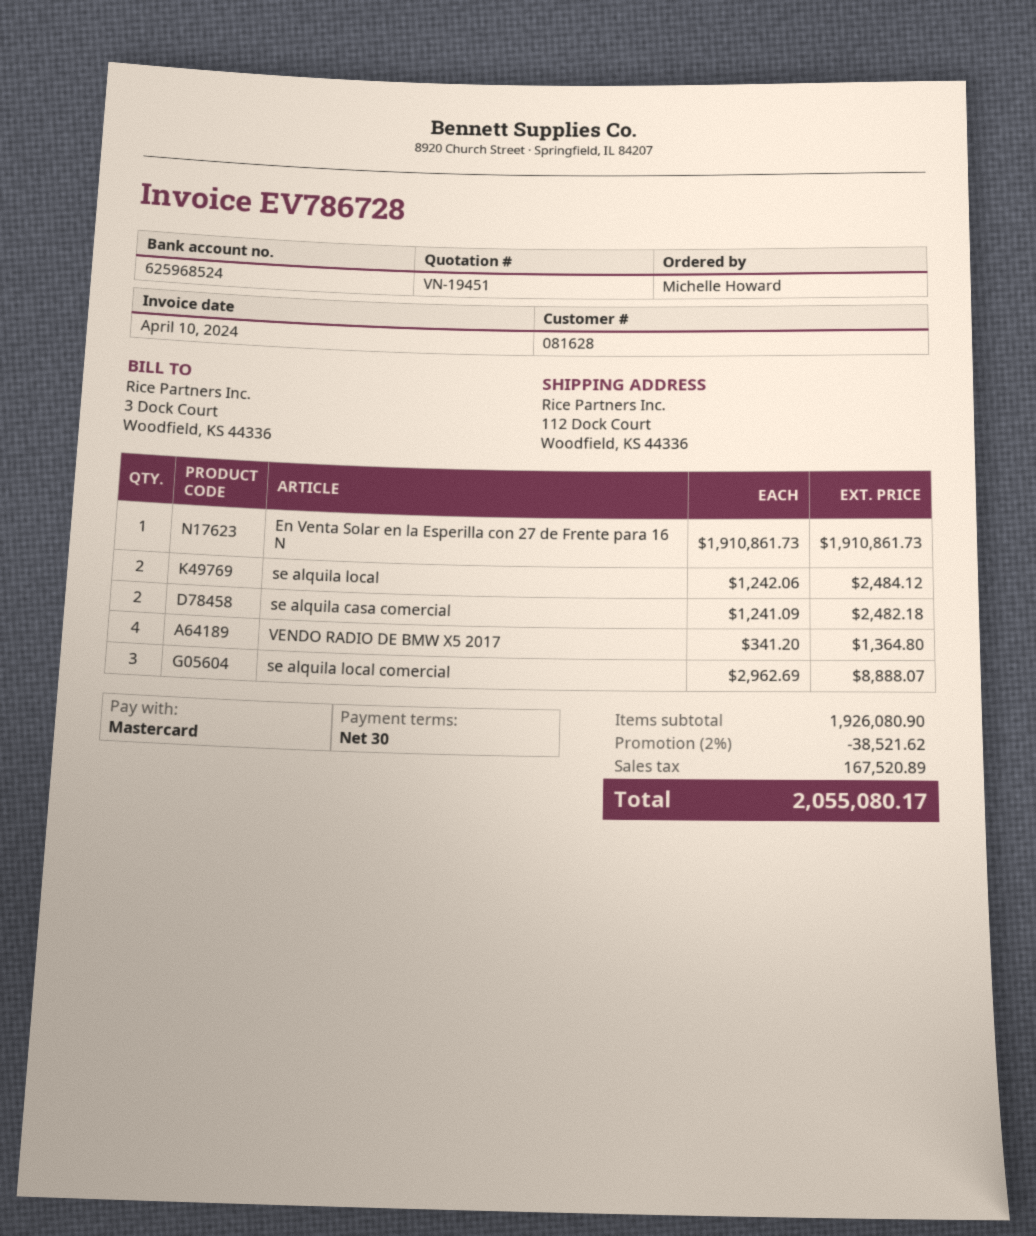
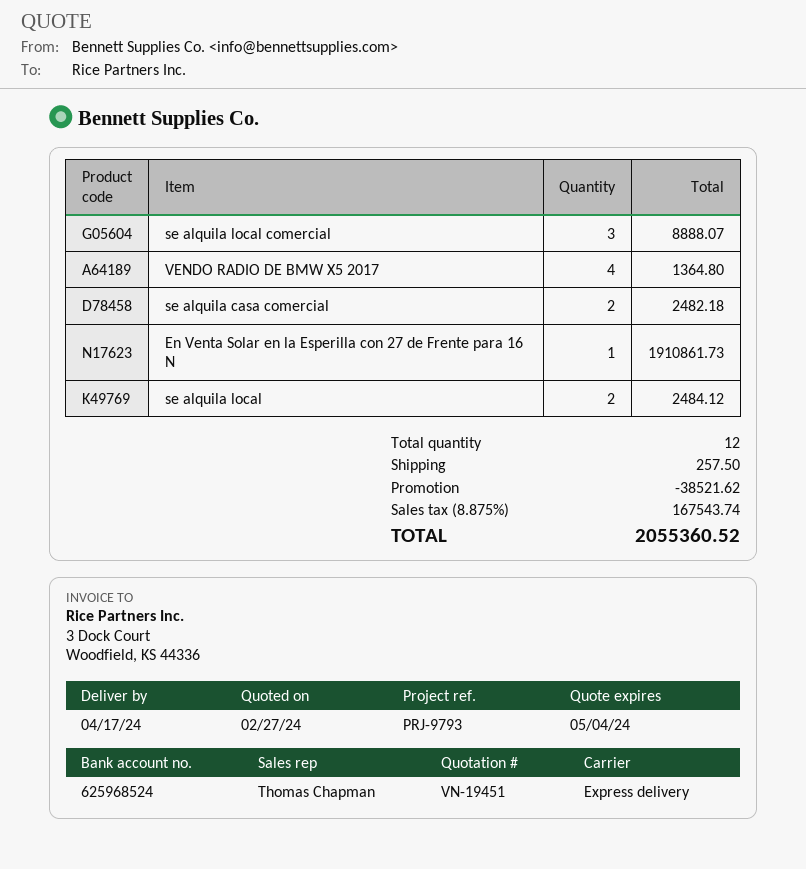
shipping: none -> 257.50
tax: 167520.89 -> 167543.74
total: 2055080.17 -> 2055360.52

